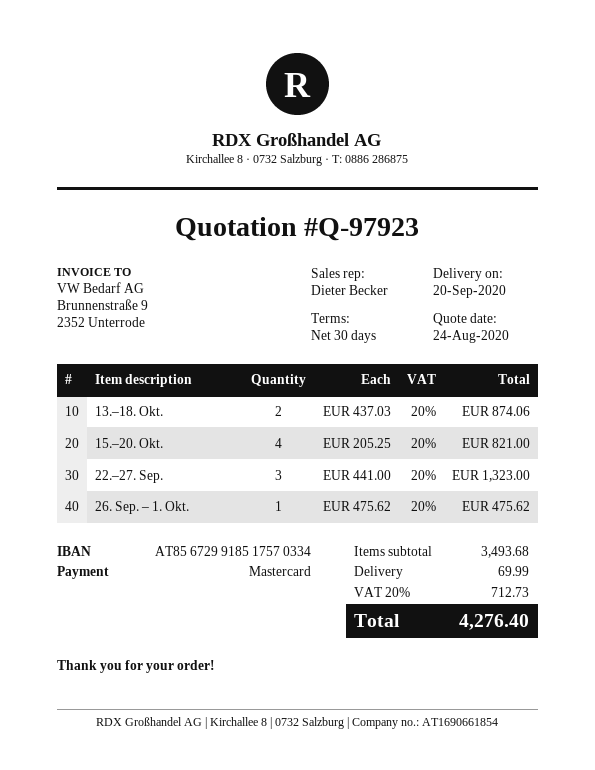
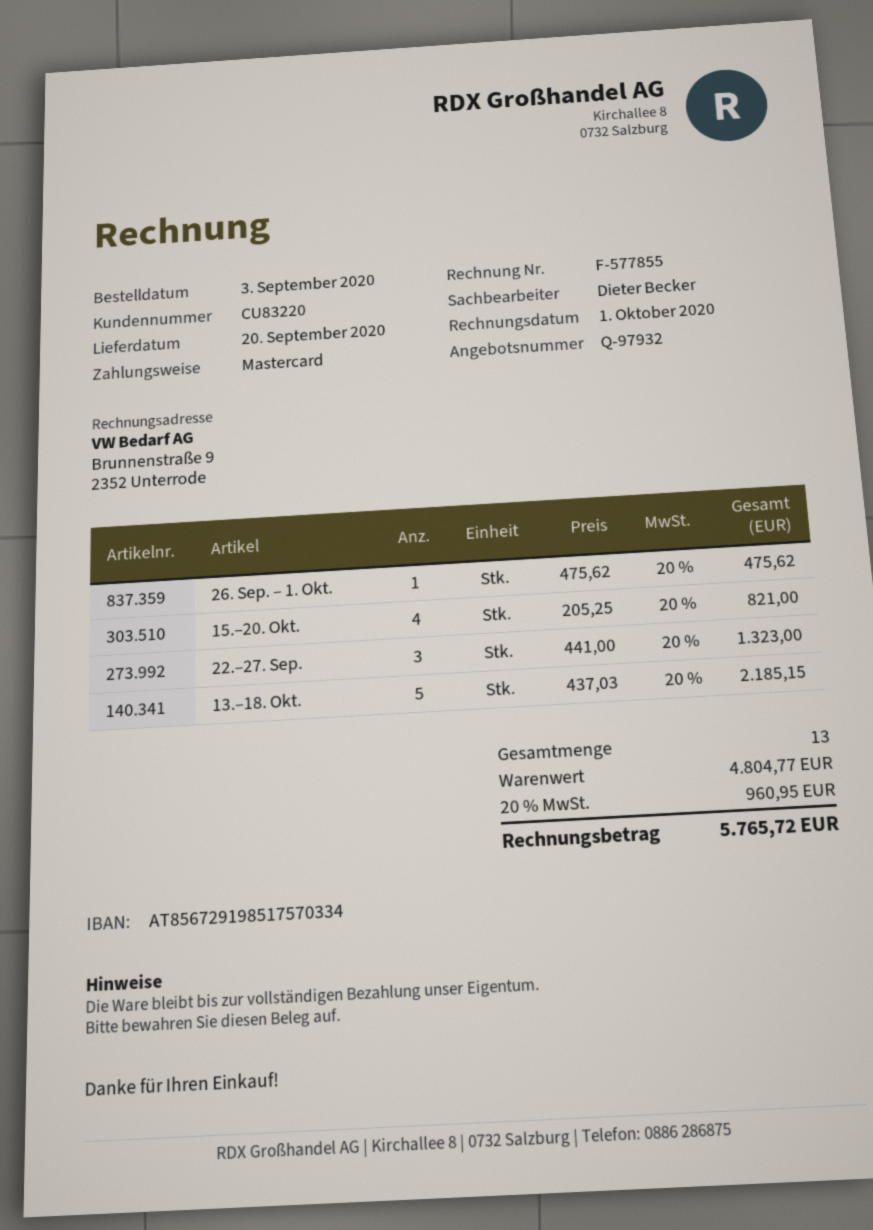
quote number: Q-97923 -> Q-97932
bank account: AT856729918517570334 -> AT856729198517570334
13.–18. Okt.: 2 x 437.03 = 874.06 -> 5 x 437.03 = 2185.15
subtotal: 3493.68 -> 4804.77
shipping: 69.99 -> none
tax: 20% = 712.73 -> 20% = 960.95
total: 4276.40 -> 5765.72

